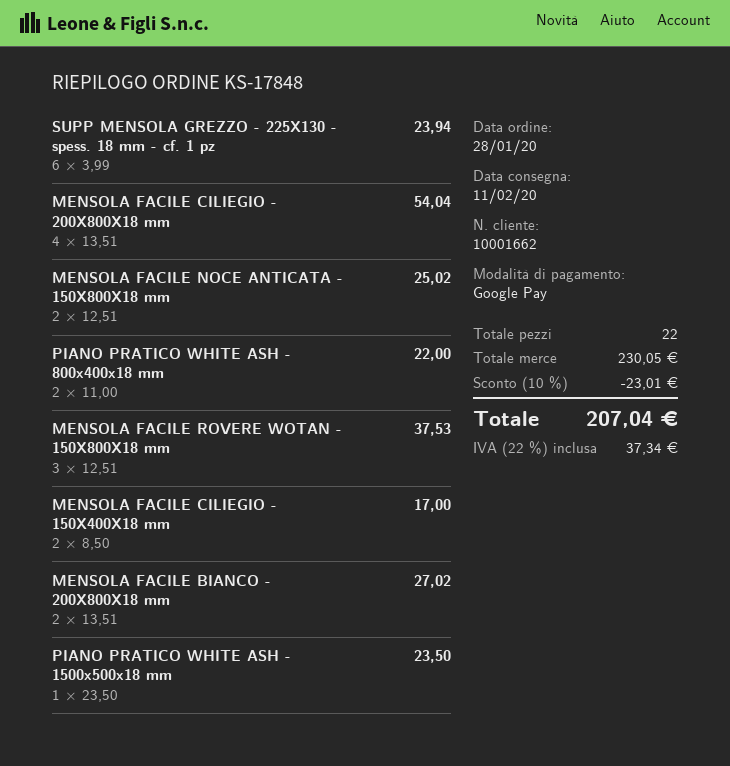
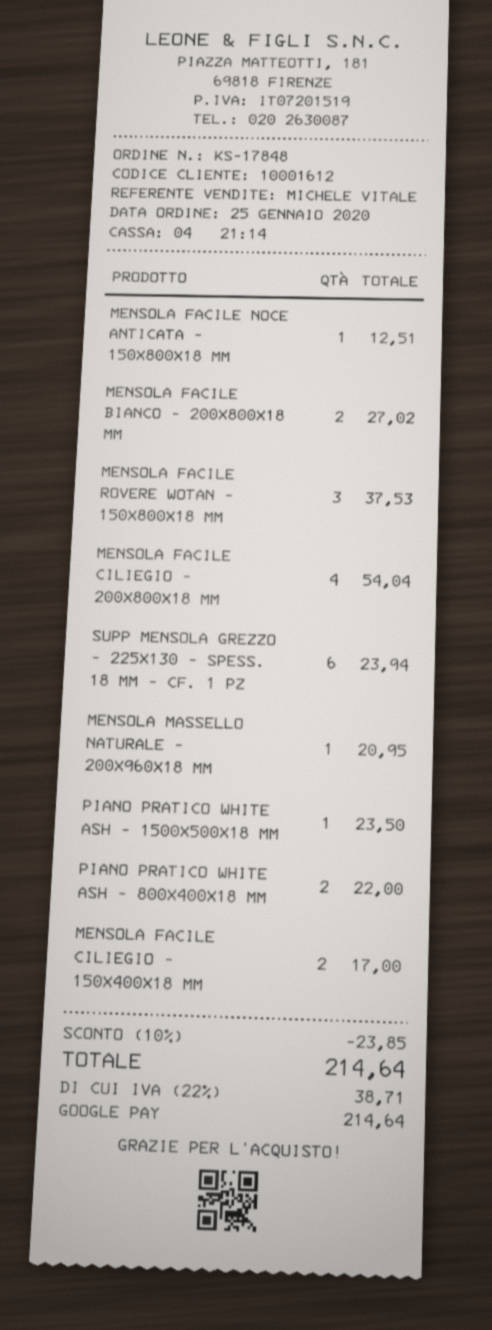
order date: 2020-01-28 -> 2020-01-25
customer number: 10001662 -> 10001612
MENSOLA FACILE NOCE ANTICATA - 150X800X18 mm: 2 for 25.02 -> 1 for 12.51
MENSOLA MASSELLO NATURALE - 200X960X18 MM: none -> 1 for 20.95
discount: 10% = 23.01 -> 10% = 23.85
tax: 22% = 37.34 -> 22% = 38.71
total: 207.04 -> 214.64

